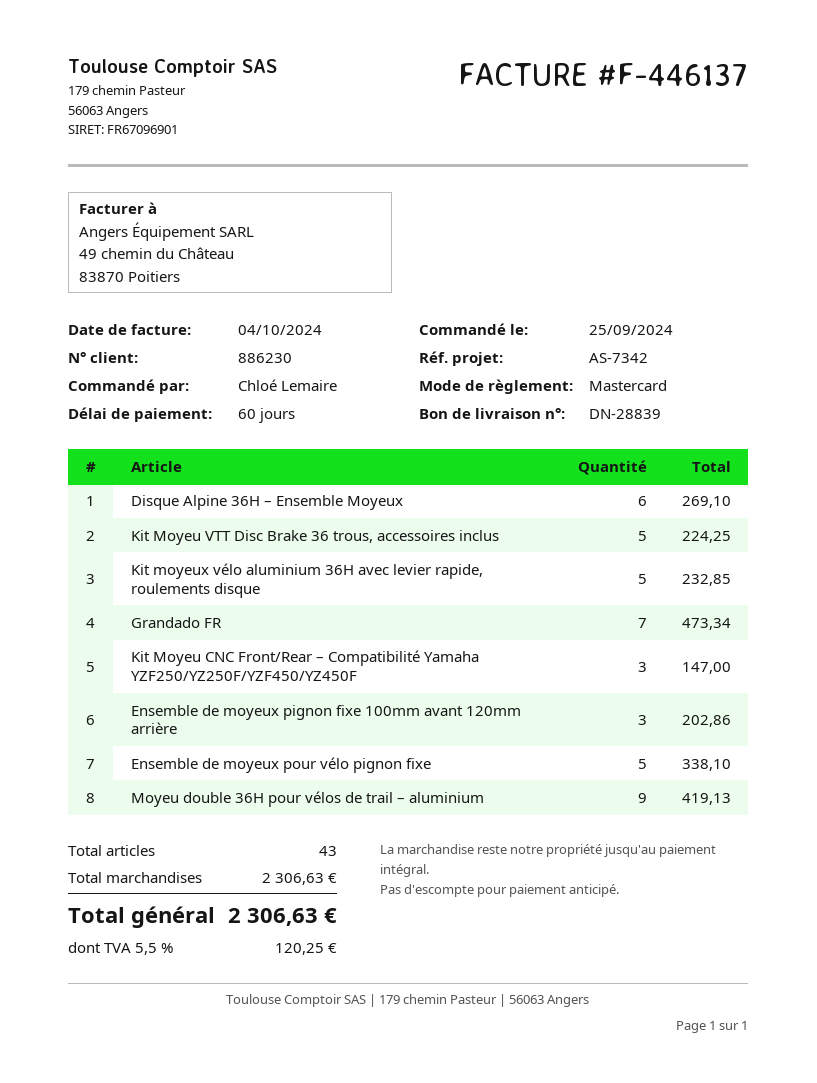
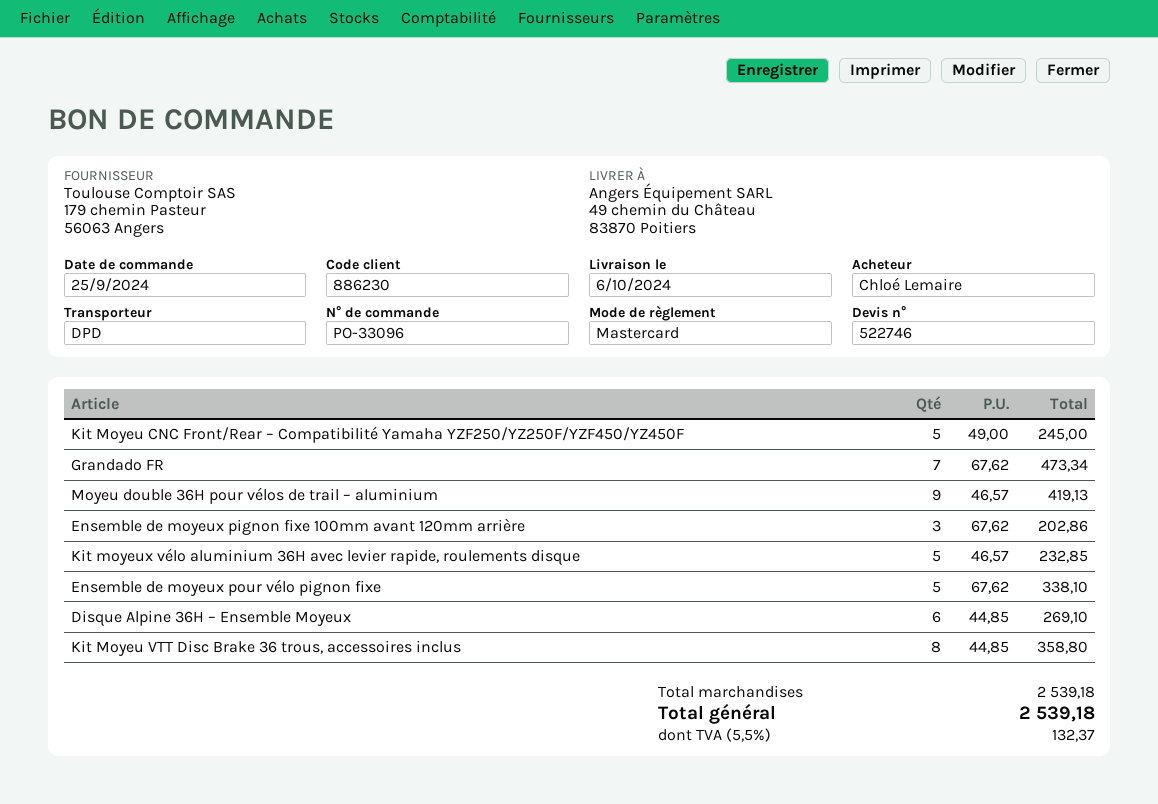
Kit Moyeu VTT Disc Brake 36 trous, accessoires inclus: 5 for 224.25 -> 8 for 358.80
Kit Moyeu CNC Front/Rear – Compatibilité Yamaha YZF250/YZ250F/YZF450/YZ450F: 3 for 147.00 -> 5 for 245.00
subtotal: 2306.63 -> 2539.18
tax: 5.5% = 120.25 -> 5.5% = 132.37
total: 2306.63 -> 2539.18

